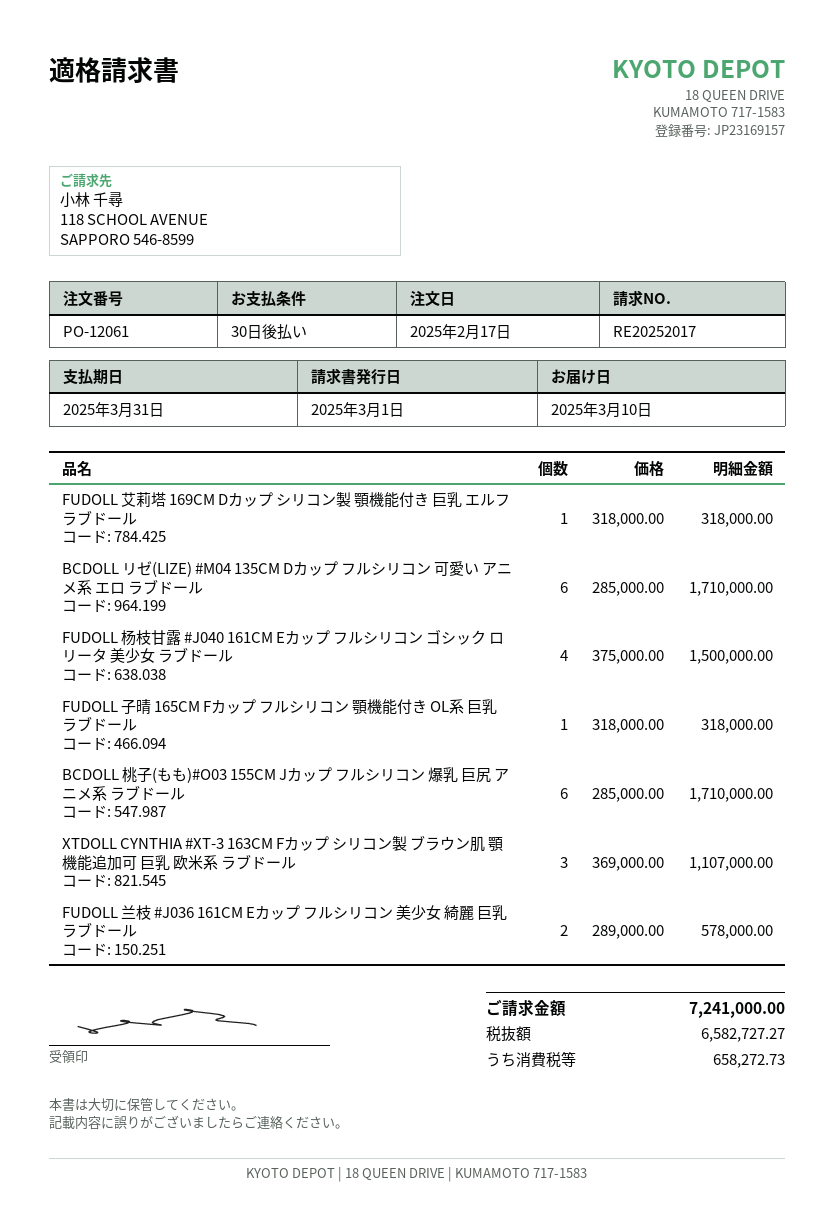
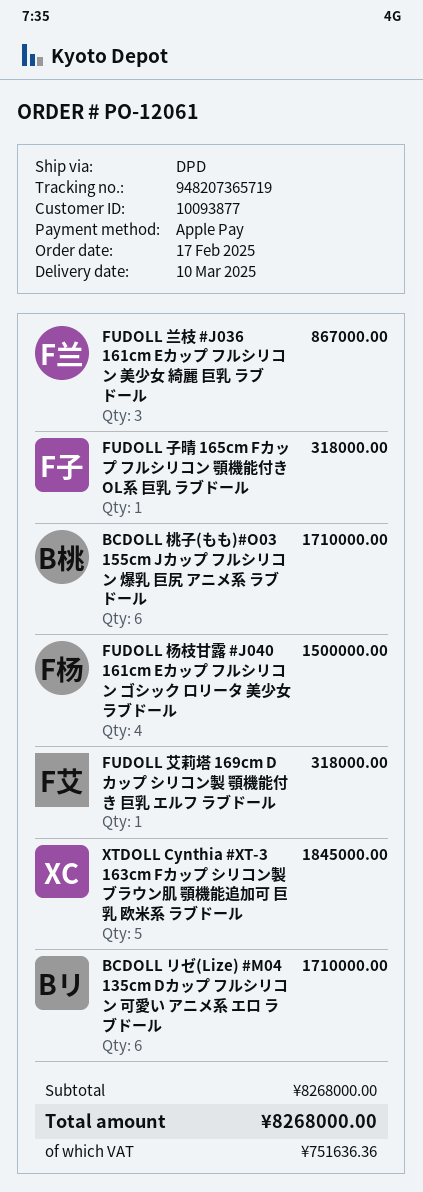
XTDOLL CYNTHIA #XT-3 163CM Fカップ シリコン製 ブラウン肌 顎機能追加可 巨乳 欧米系 ラブドール: 3 for 1107000.00 -> 5 for 1845000.00
FUDOLL 兰枝 #J036 161CM Eカップ フルシリコン 美少女 綺麗 巨乳 ラブドール: 2 for 578000.00 -> 3 for 867000.00
tax: 658272.73 -> 751636.36
total: 7241000.00 -> 8268000.00

